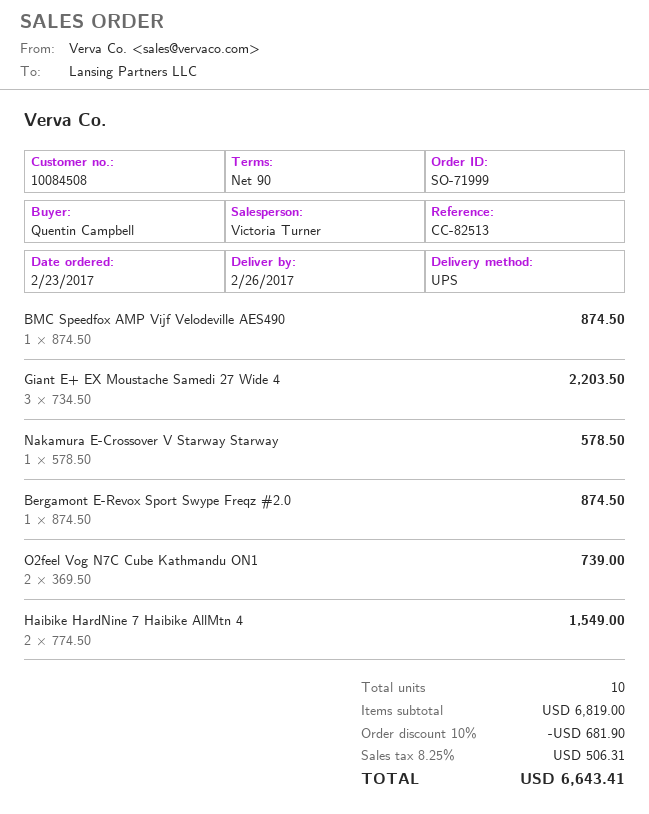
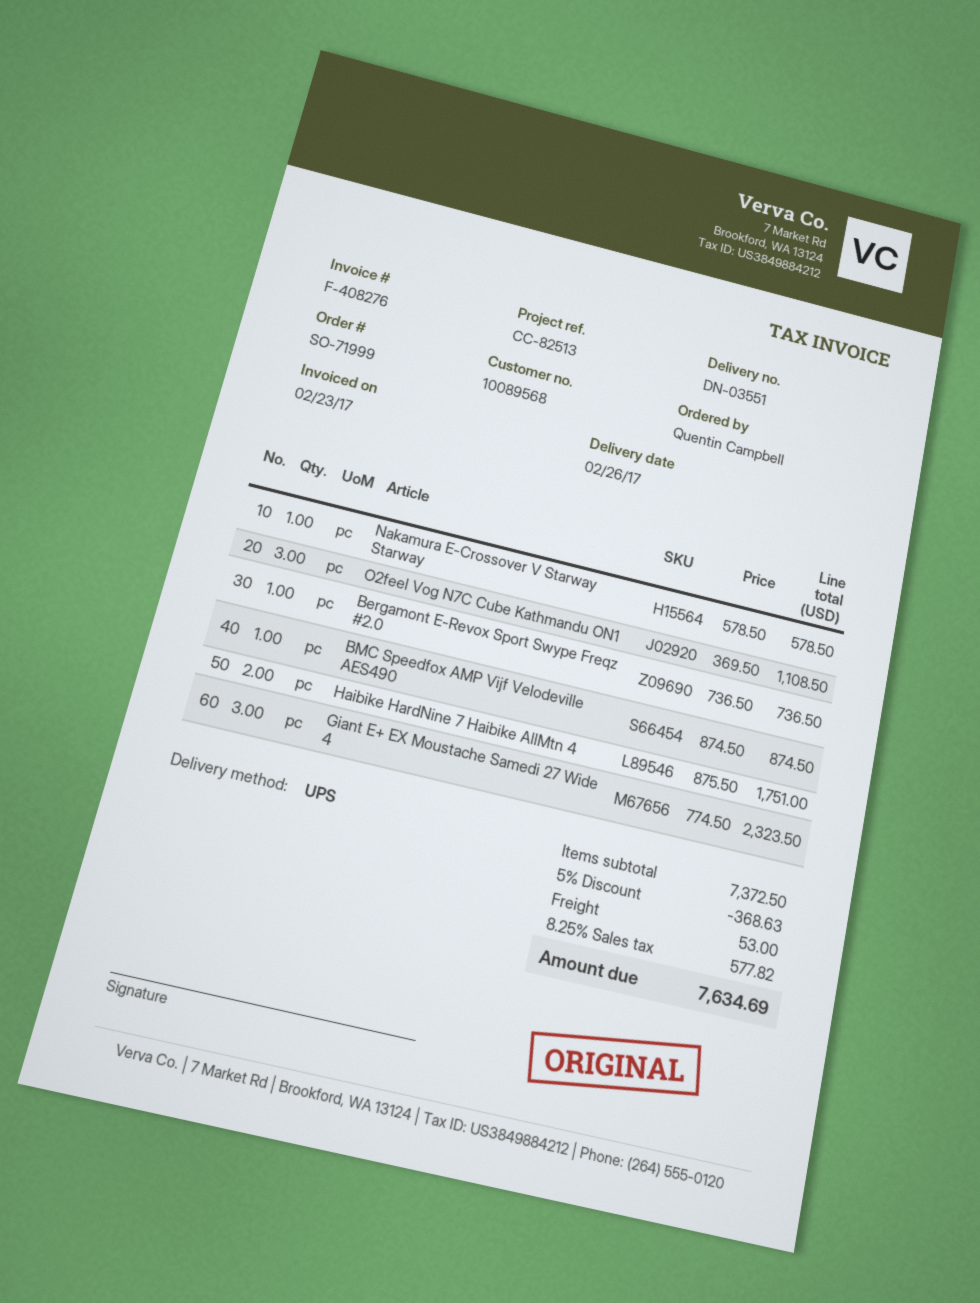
customer number: 10084508 -> 10089568
Giant E+ EX Moustache Samedi 27 Wide 4: 3 x 734.50 = 2203.50 -> 3 x 774.50 = 2323.50
Bergamont E-Revox Sport Swype Freqz #2.0: 1 x 874.50 = 874.50 -> 1 x 736.50 = 736.50
O2feel Vog N7C Cube Kathmandu ON1: 2 x 369.50 = 739.00 -> 3 x 369.50 = 1108.50
Haibike HardNine 7 Haibike AllMtn 4: 2 x 774.50 = 1549.00 -> 2 x 875.50 = 1751.00
subtotal: 6819.00 -> 7372.50
discount: 10% = 681.90 -> 5% = 368.63
shipping: none -> 53.00
tax: 8.25% = 506.31 -> 8.25% = 577.82
total: 6643.41 -> 7634.69

